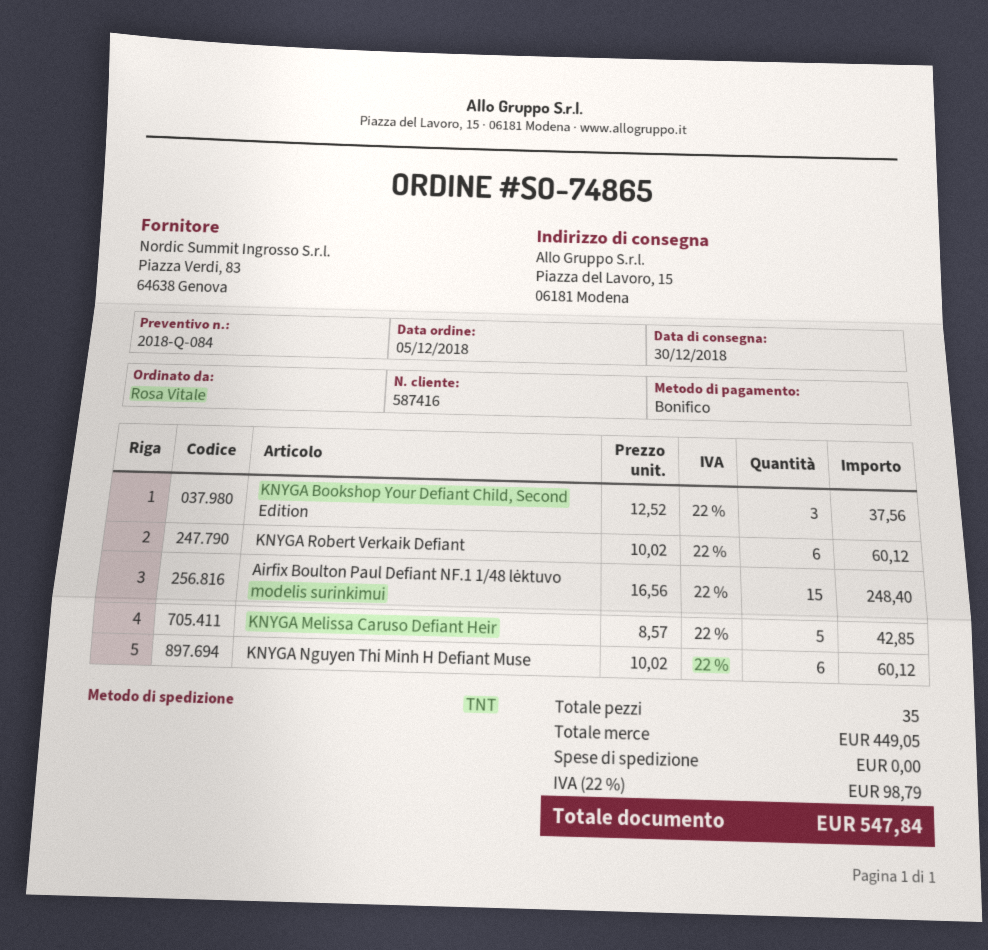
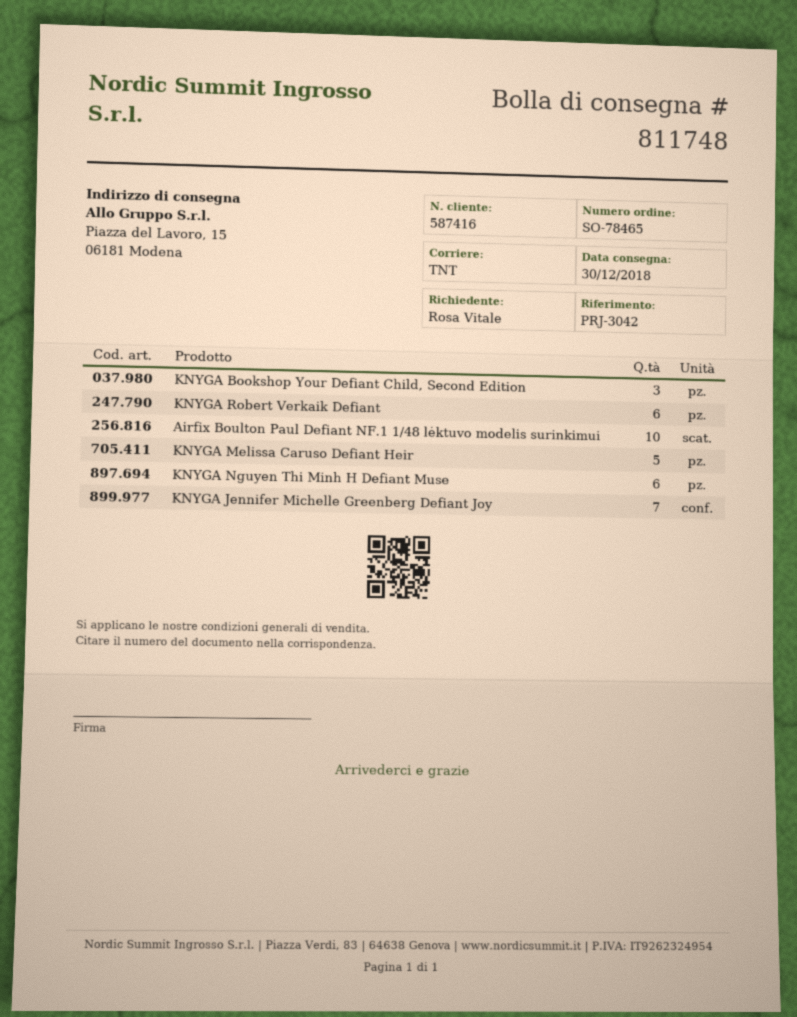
order number: SO-74865 -> SO-78465
Airfix Boulton Paul Defiant NF.1 1/48 lėktuvo modelis surinkimui: 15 -> 10
KNYGA Jennifer Michelle Greenberg Defiant Joy: none -> 7

